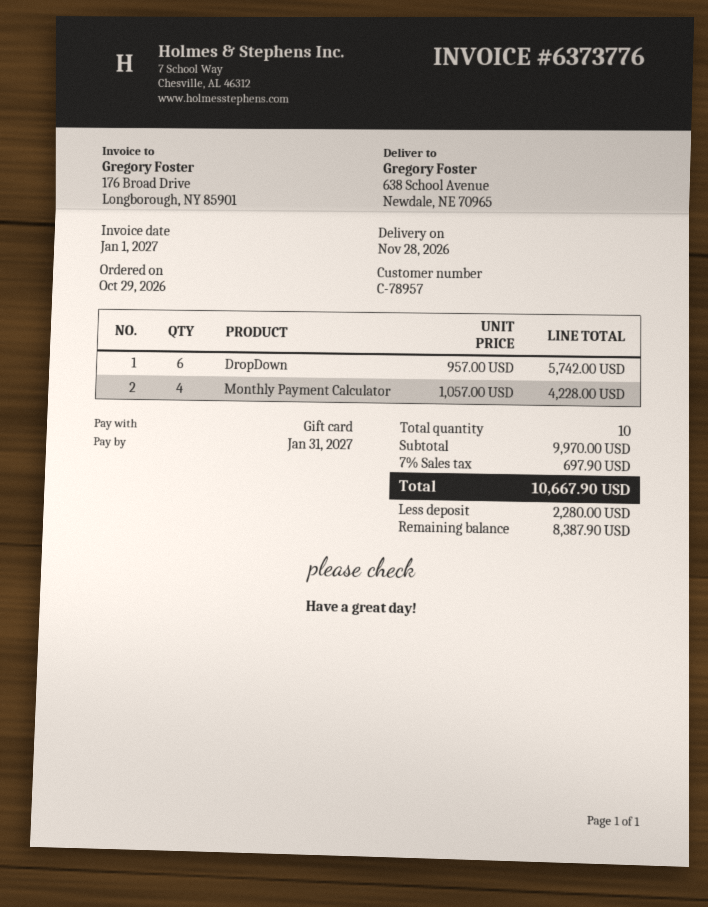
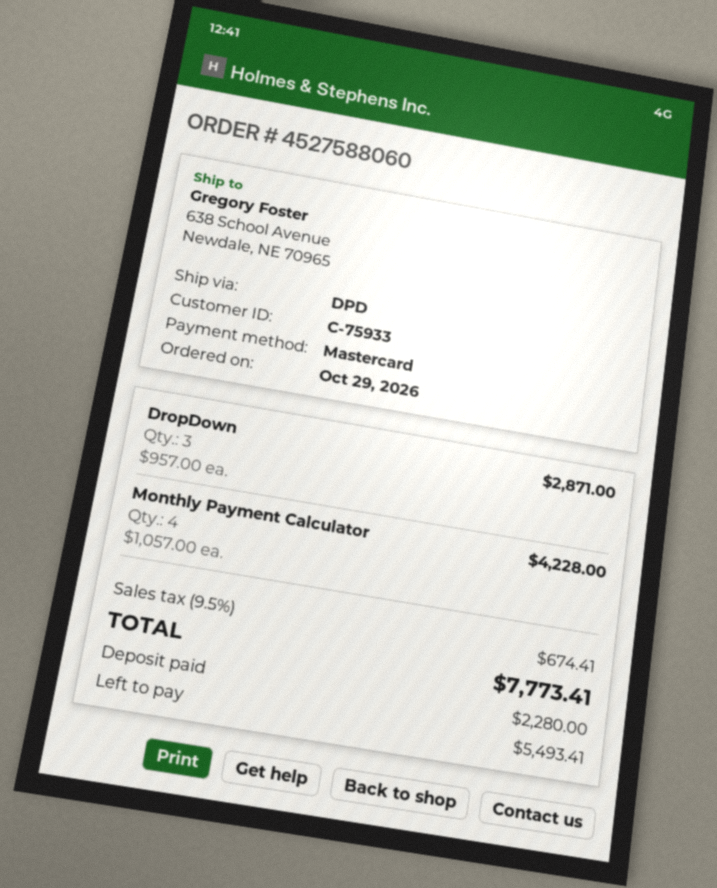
customer number: C-78957 -> C-75933
payment method: gift card -> Mastercard
DropDown: 6 x 957.00 = 5742.00 -> 3 x 957.00 = 2871.00
tax: 7% = 697.90 -> 9.5% = 674.41
total: 10667.90 -> 7773.41
balance: 8387.90 -> 5493.41

